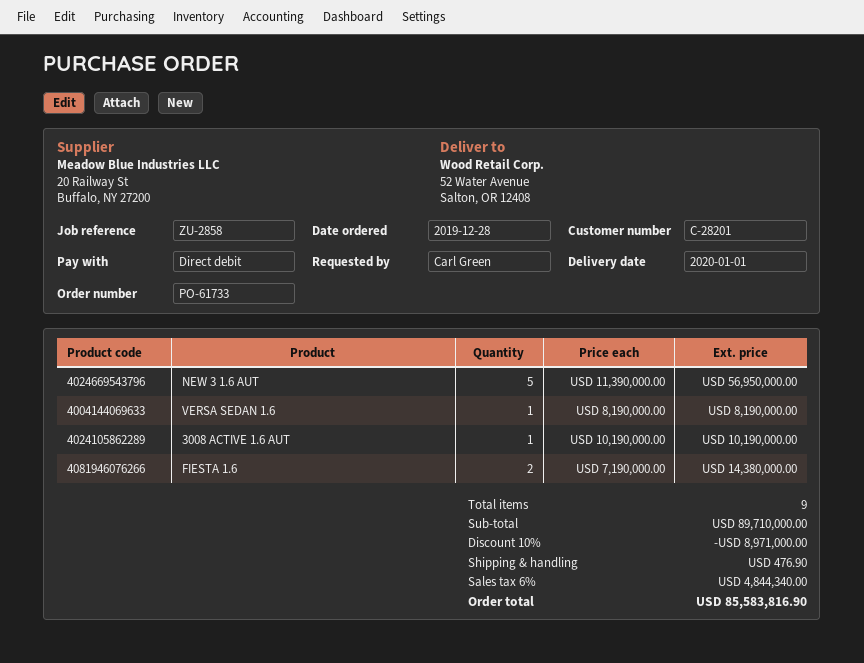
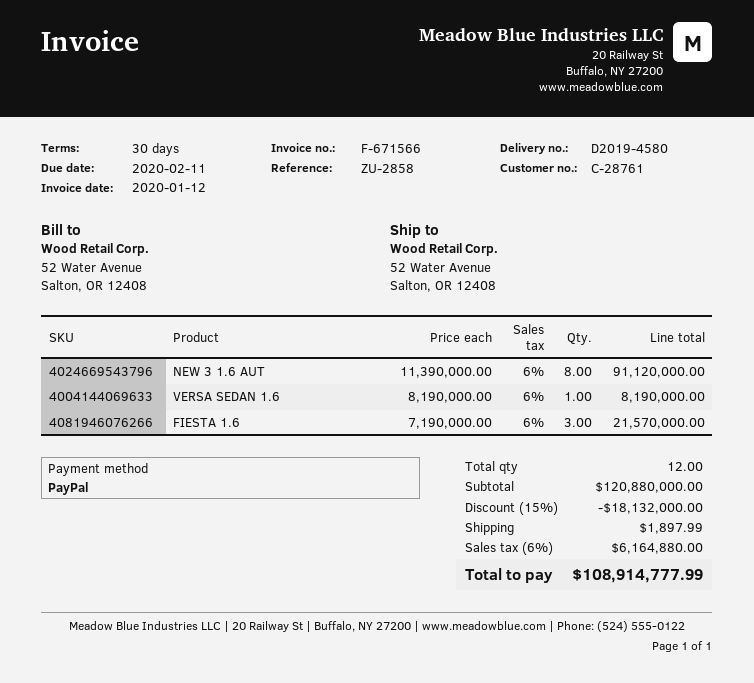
customer number: C-28201 -> C-28761
payment method: direct debit -> PayPal
NEW 3 1.6 AUT: 5 x 11390000.00 = 56950000.00 -> 8 x 11390000.00 = 91120000.00
3008 ACTIVE 1.6 AUT: 1 x 10190000.00 = 10190000.00 -> none
FIESTA 1.6: 2 x 7190000.00 = 14380000.00 -> 3 x 7190000.00 = 21570000.00
total quantity: 9 -> 12
subtotal: 89710000.00 -> 120880000.00
discount: 10% = 8971000.00 -> 15% = 18132000.00
shipping: 476.90 -> 1897.99
tax: 6% = 4844340.00 -> 6% = 6164880.00
total: 85583816.90 -> 108914777.99

